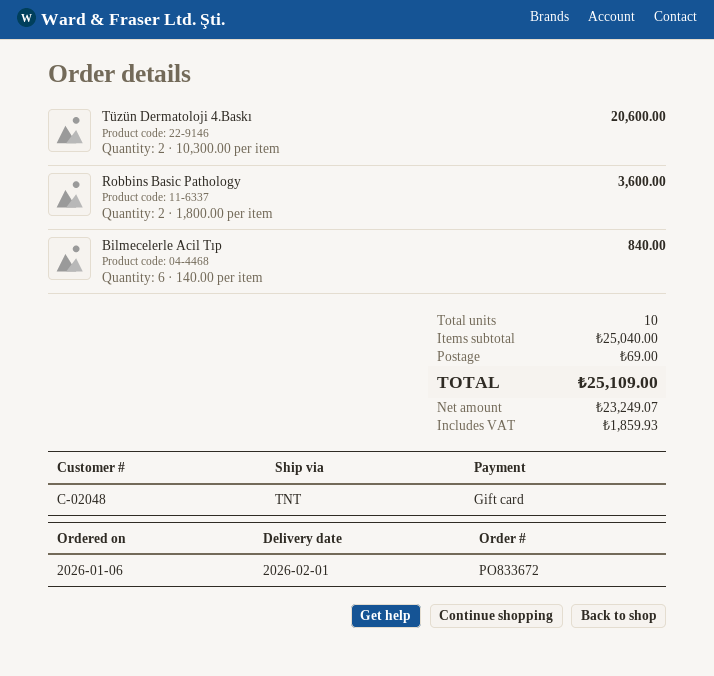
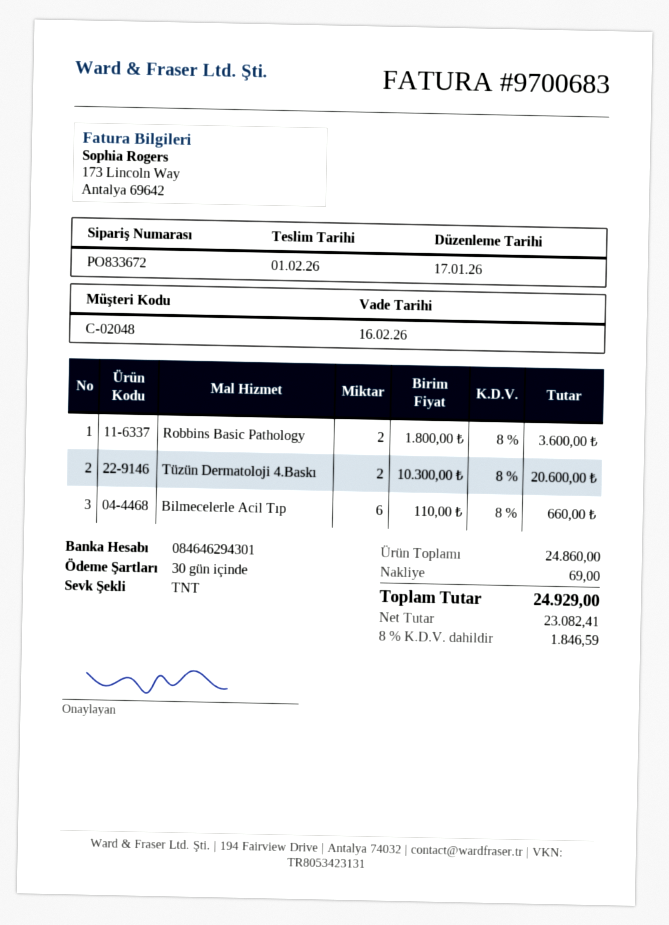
Bilmecelerle Acil Tıp: 6 x 140.00 = 840.00 -> 6 x 110.00 = 660.00
subtotal: 25040.00 -> 24860.00
net: 23249.07 -> 23082.41
tax: 1859.93 -> 1846.59
total: 25109.00 -> 24929.00

